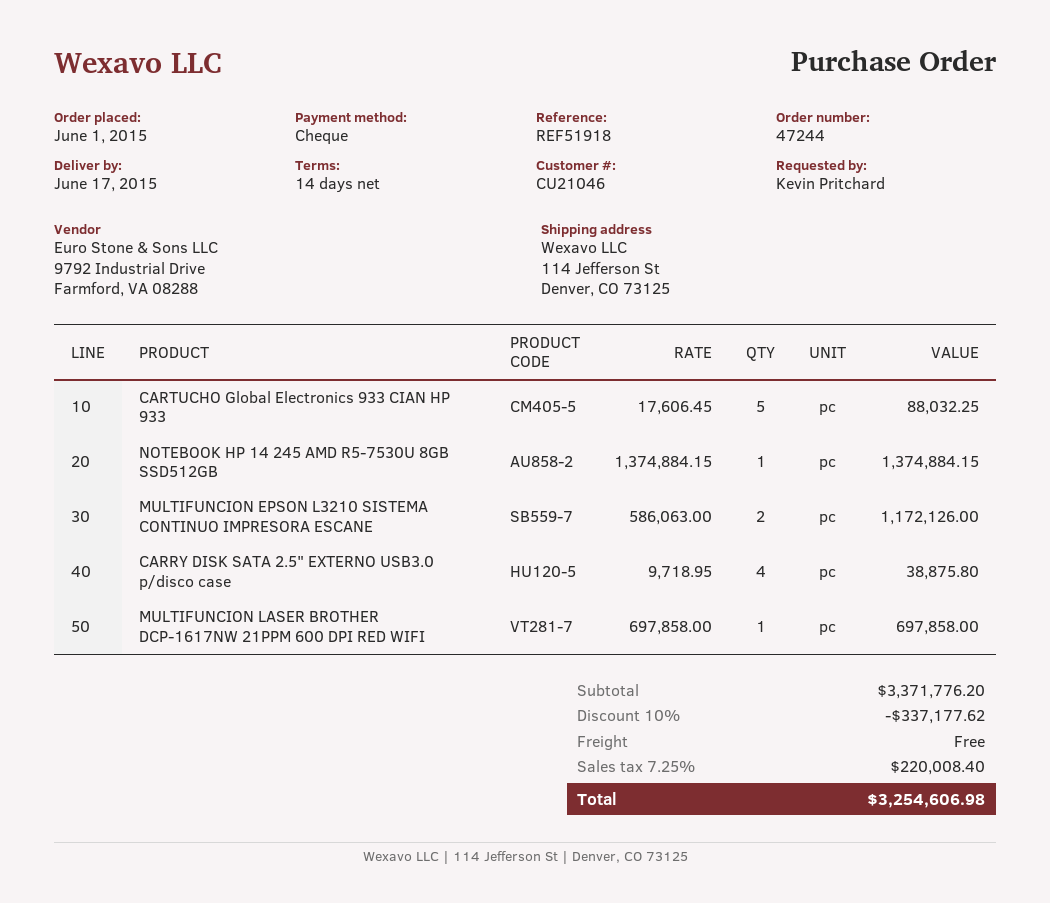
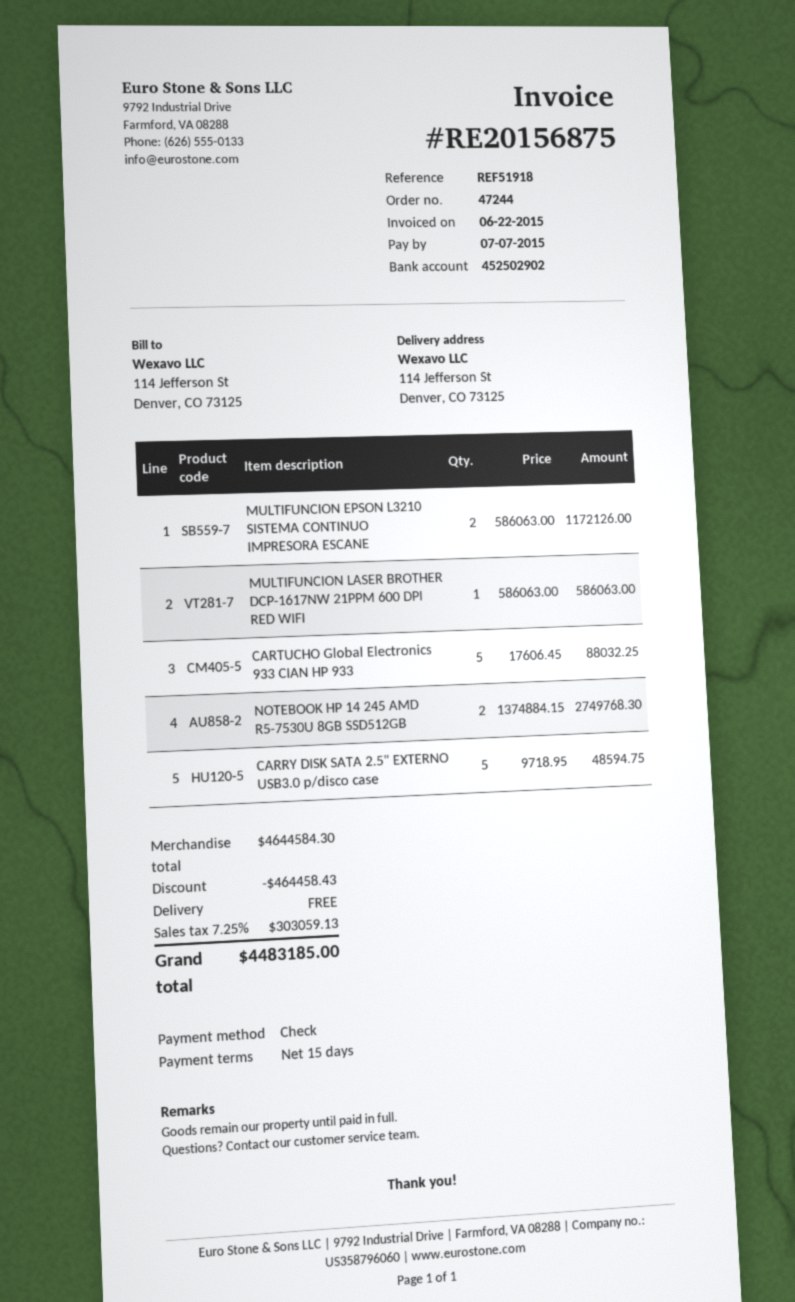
payment terms: 14 days -> 15 days
NOTEBOOK HP 14 245 AMD R5-7530U 8GB SSD512GB: 1 x 1374884.15 = 1374884.15 -> 2 x 1374884.15 = 2749768.30
CARRY DISK SATA 2.5" EXTERNO USB3.0 p/disco case: 4 x 9718.95 = 38875.80 -> 5 x 9718.95 = 48594.75
MULTIFUNCION LASER BROTHER DCP-1617NW 21PPM 600 DPI RED WIFI: 1 x 697858.00 = 697858.00 -> 1 x 586063.00 = 586063.00
subtotal: 3371776.20 -> 4644584.30
discount: 337177.62 -> 464458.43
tax: 7.25% = 220008.40 -> 7.25% = 303059.13
total: 3254606.98 -> 4483185.00

